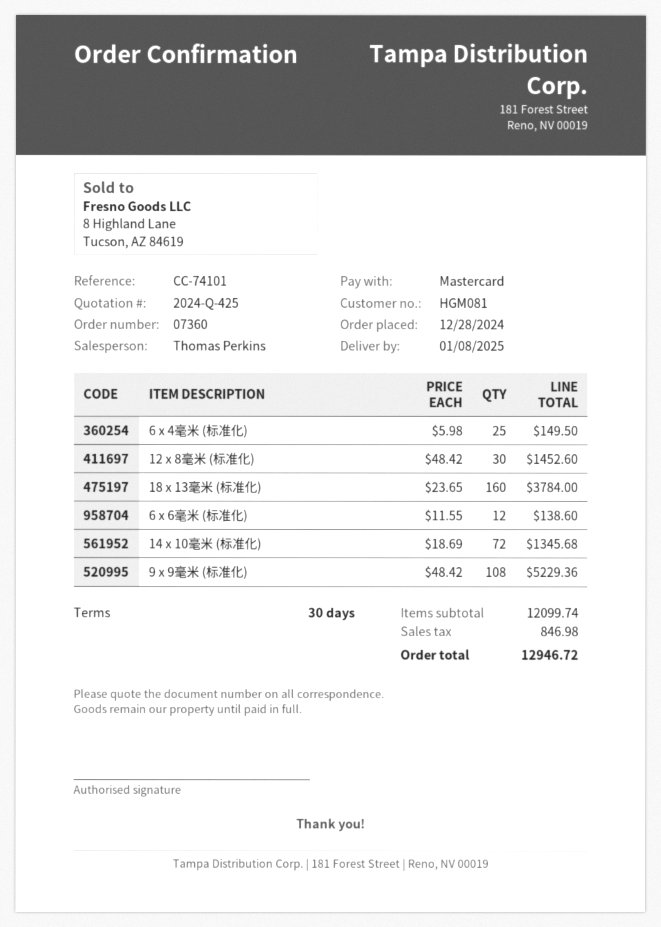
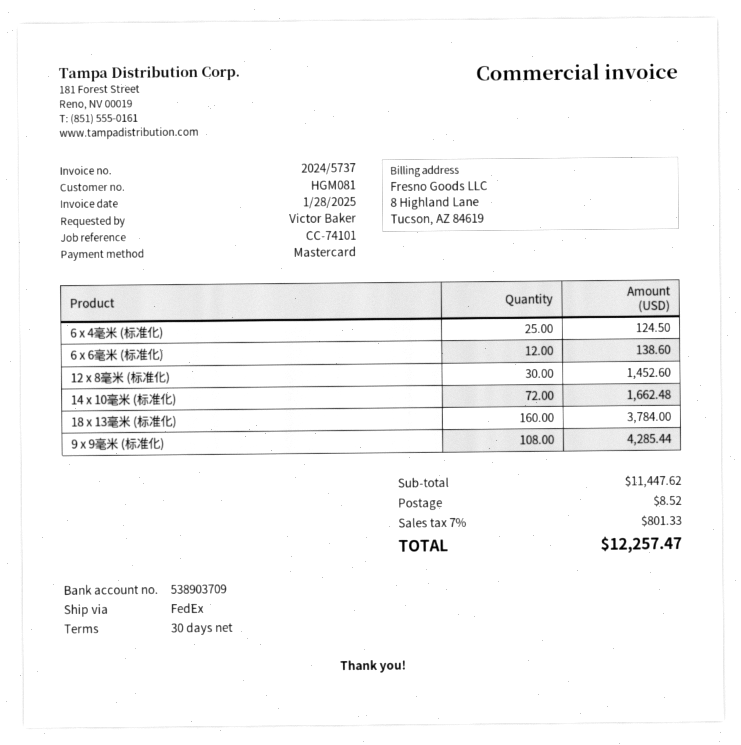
6 x 4毫米 (标准化): 25 for 149.50 -> 25 for 124.50
14 x 10毫米 (标准化): 72 for 1345.68 -> 72 for 1662.48
9 x 9毫米 (标准化): 108 for 5229.36 -> 108 for 4285.44
subtotal: 12099.74 -> 11447.62
shipping: none -> 8.52
tax: 846.98 -> 801.33
total: 12946.72 -> 12257.47

